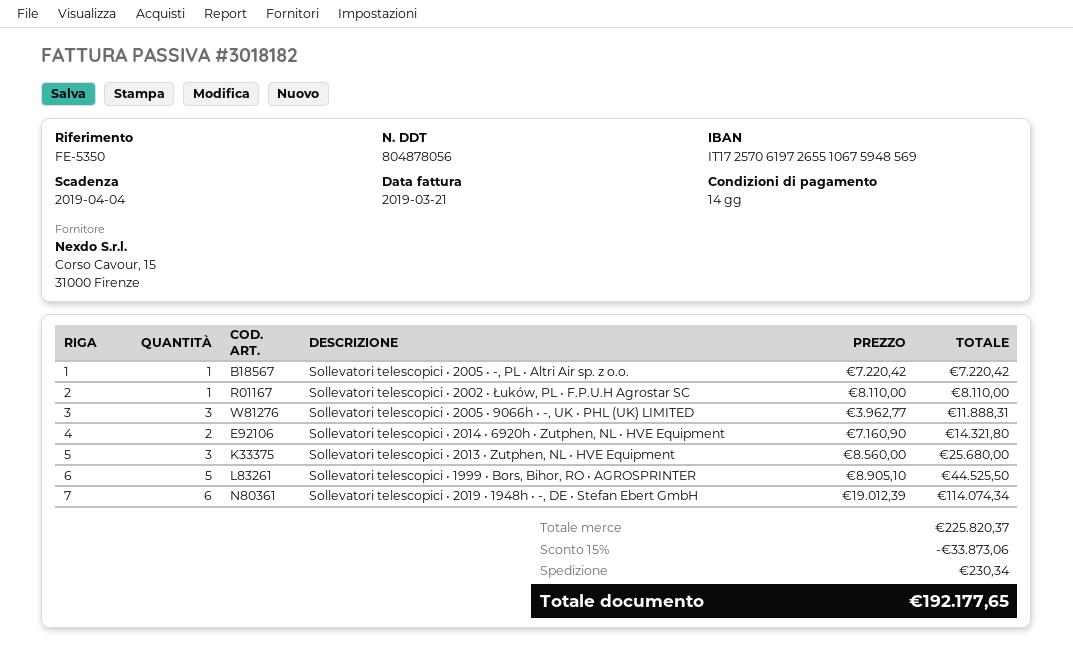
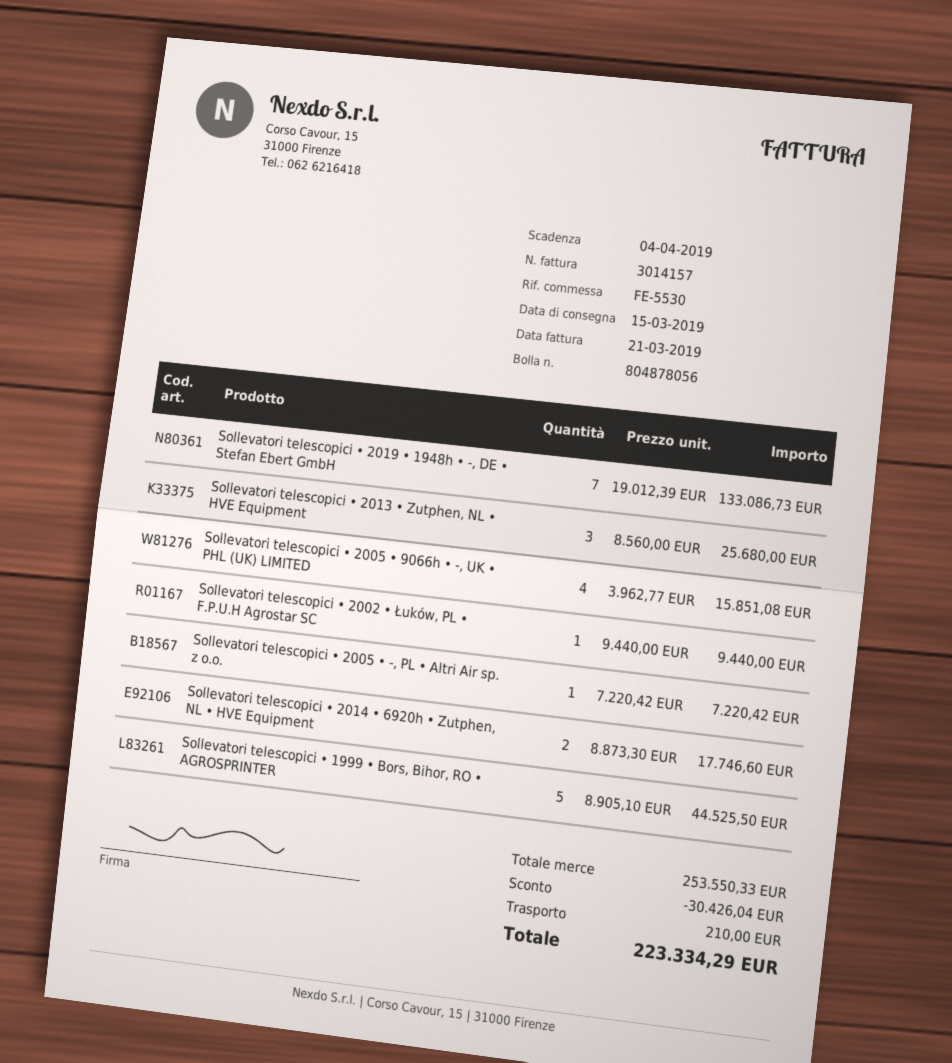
invoice number: 3018182 -> 3014157
reference: FE-5350 -> FE-5530
Sollevatori telescopici • 2002 • Łuków, PL • F.P.U.H Agrostar SC: 1 x 8110.00 = 8110.00 -> 1 x 9440.00 = 9440.00
Sollevatori telescopici • 2005 • 9066h • -, UK • PHL (UK) LIMITED: 3 x 3962.77 = 11888.31 -> 4 x 3962.77 = 15851.08
Sollevatori telescopici • 2014 • 6920h • Zutphen, NL • HVE Equipment: 2 x 7160.90 = 14321.80 -> 2 x 8873.30 = 17746.60
Sollevatori telescopici • 2019 • 1948h • -, DE • Stefan Ebert GmbH: 6 x 19012.39 = 114074.34 -> 7 x 19012.39 = 133086.73
subtotal: 225820.37 -> 253550.33
discount: 33873.06 -> 30426.04
shipping: 230.34 -> 210.00
total: 192177.65 -> 223334.29

